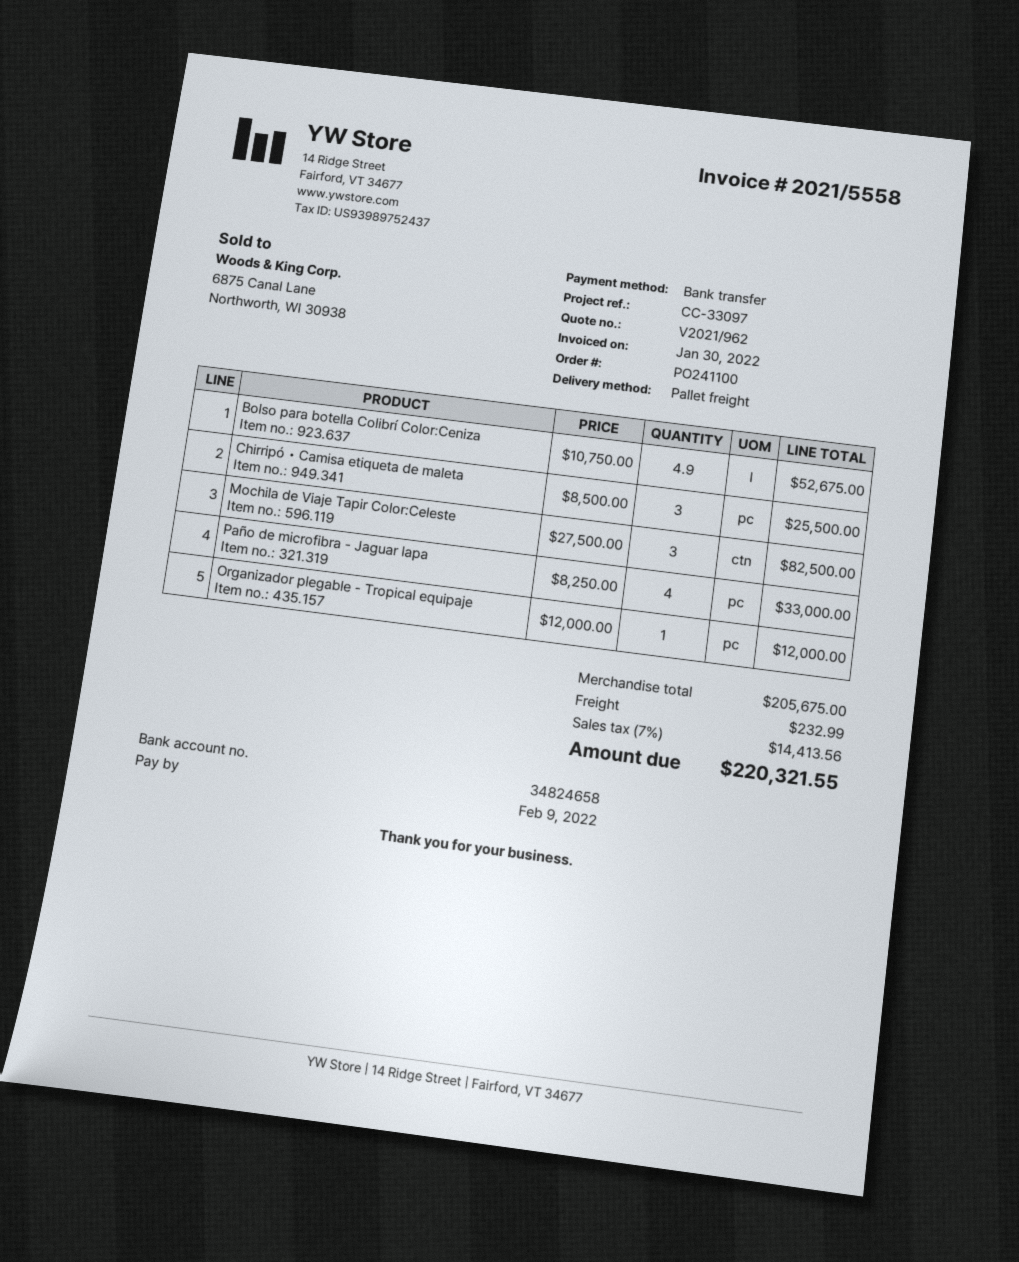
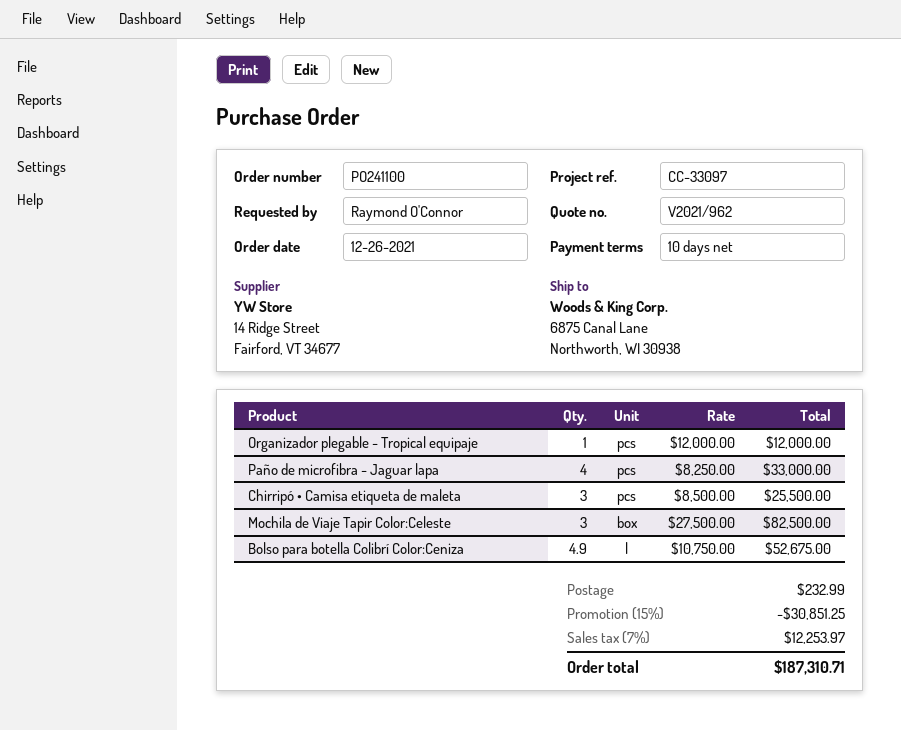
discount: none -> 15% = 30851.25
tax: 7% = 14413.56 -> 7% = 12253.97
total: 220321.55 -> 187310.71

